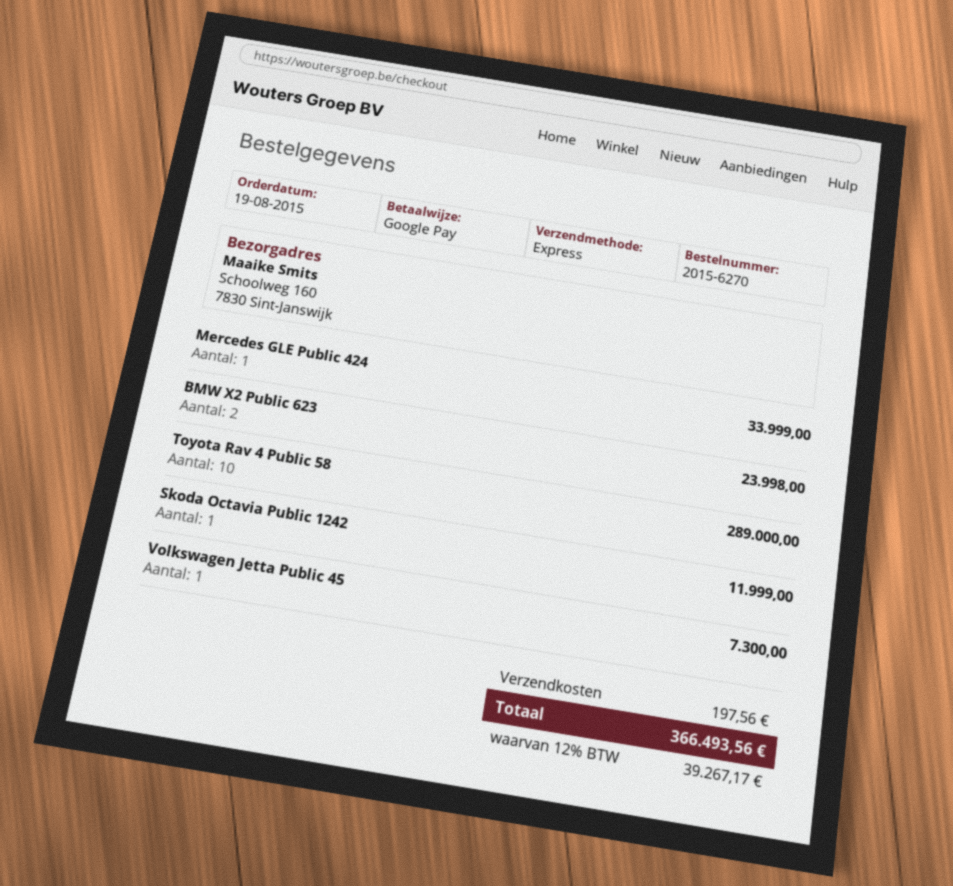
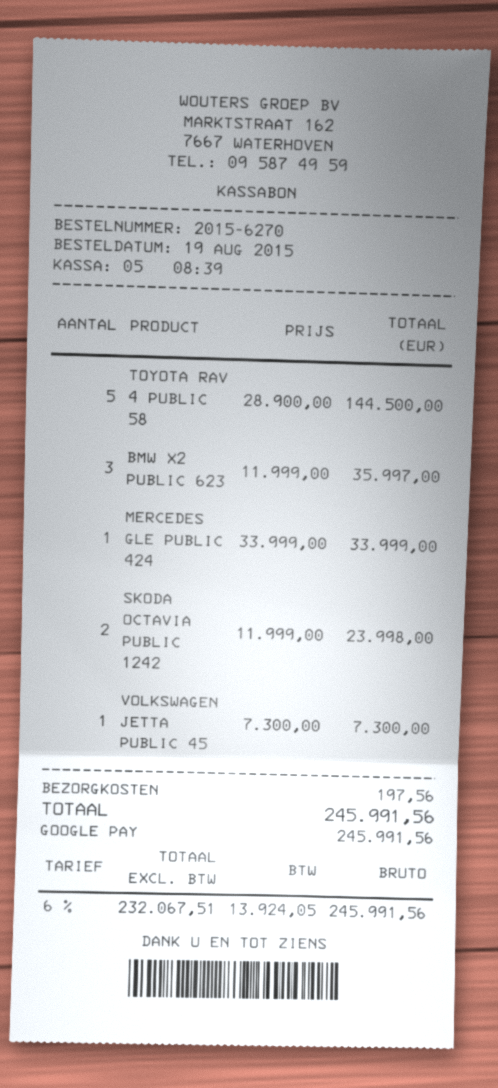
BMW X2 Public 623: 2 for 23998.00 -> 3 for 35997.00
Toyota Rav 4 Public 58: 10 for 289000.00 -> 5 for 144500.00
Skoda Octavia Public 1242: 1 for 11999.00 -> 2 for 23998.00
tax: 12% = 39267.17 -> 6% = 13924.05
total: 366493.56 -> 245991.56

